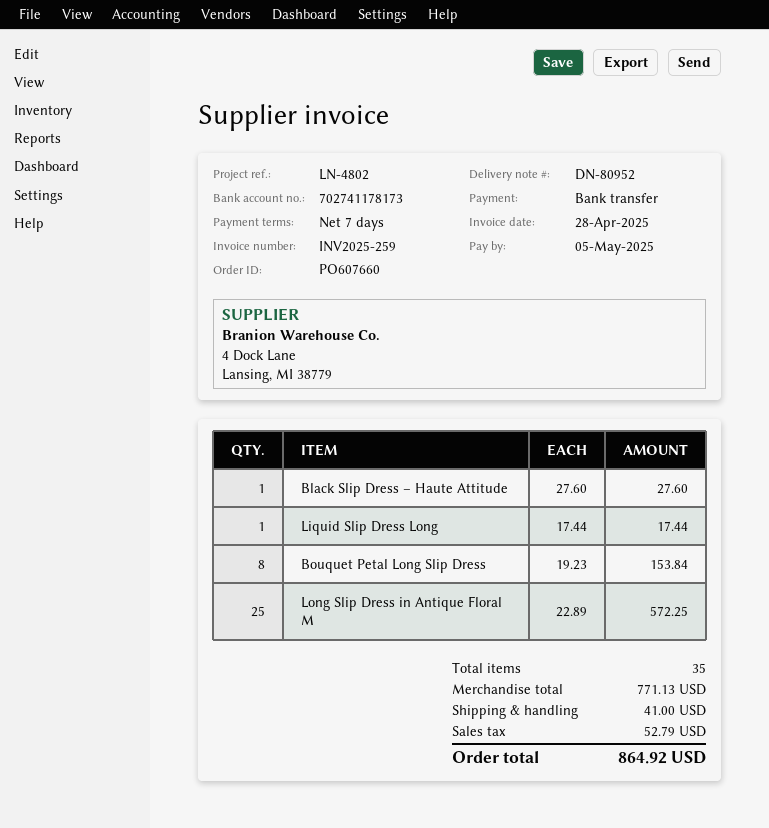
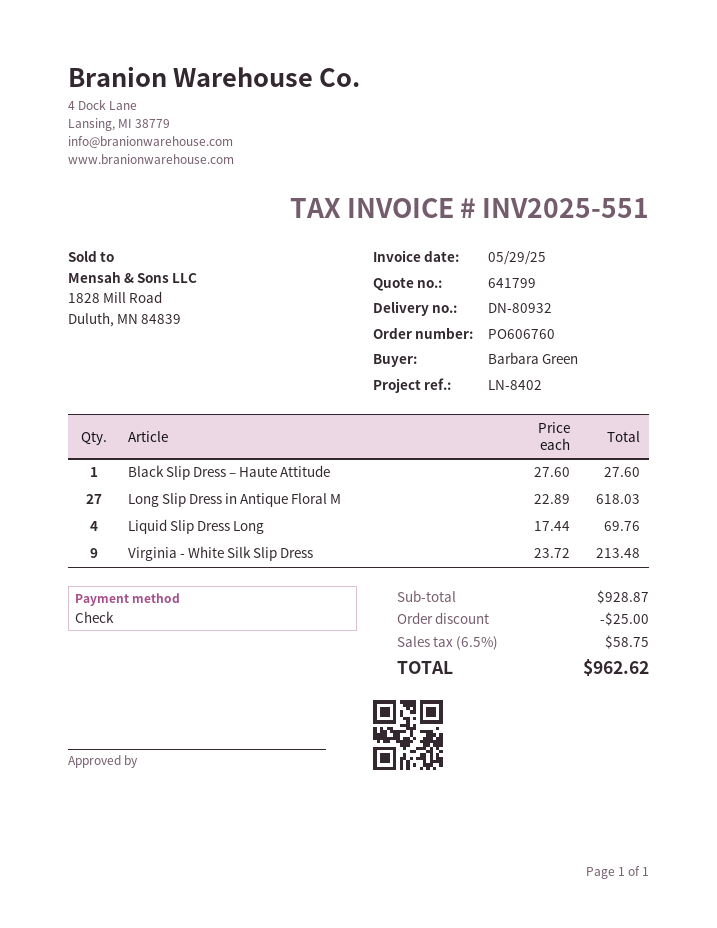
order number: PO607660 -> PO606760
delivery note number: DN-80952 -> DN-80932
invoice number: INV2025-259 -> INV2025-551
invoice date: 2025-04-28 -> 2025-05-29
reference: LN-4802 -> LN-8402
payment method: bank transfer -> cheque
Liquid Slip Dress Long: 1 x 17.44 = 17.44 -> 4 x 17.44 = 69.76
Bouquet Petal Long Slip Dress: 8 x 19.23 = 153.84 -> none
Long Slip Dress in Antique Floral M: 25 x 22.89 = 572.25 -> 27 x 22.89 = 618.03
Virginia - White Silk Slip Dress: none -> 9 x 23.72 = 213.48
subtotal: 771.13 -> 928.87
discount: none -> 25.00
shipping: 41.00 -> none
tax: 52.79 -> 58.75
total: 864.92 -> 962.62

